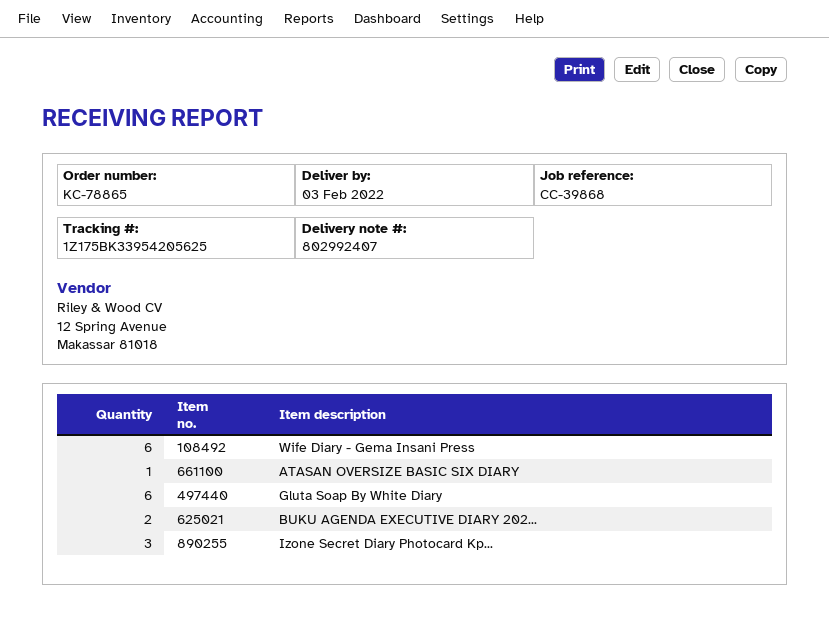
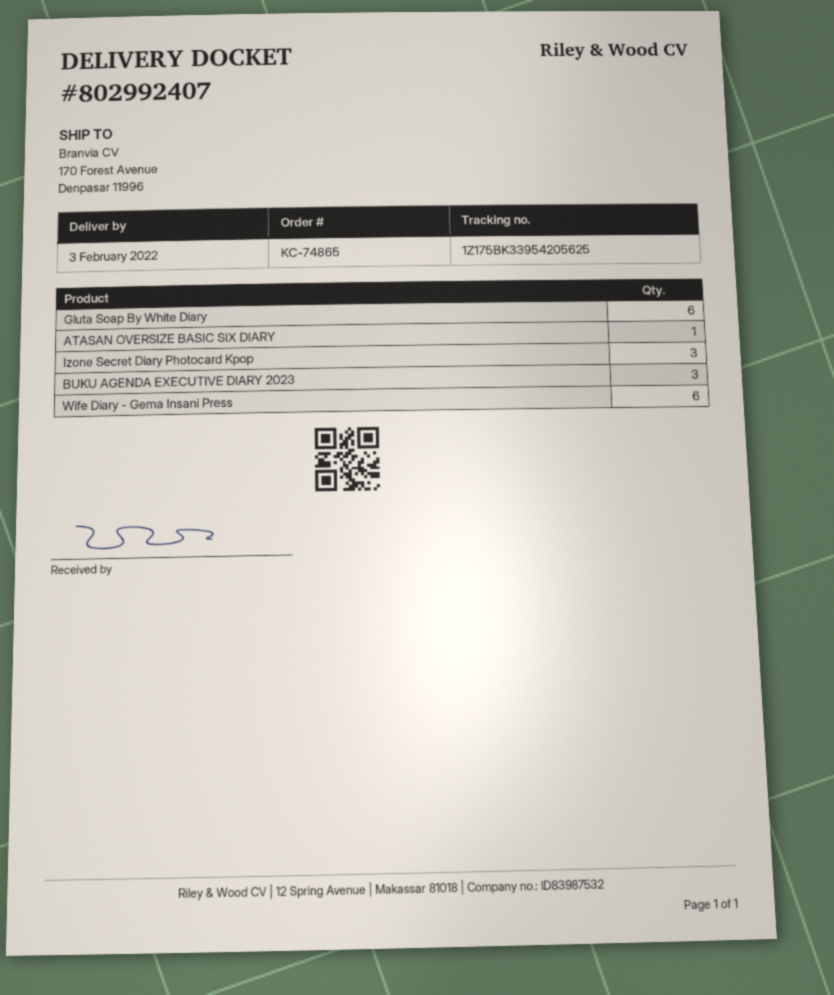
order number: KC-78865 -> KC-74865
BUKU AGENDA EXECUTIVE DIARY 202...: 2 -> 3

